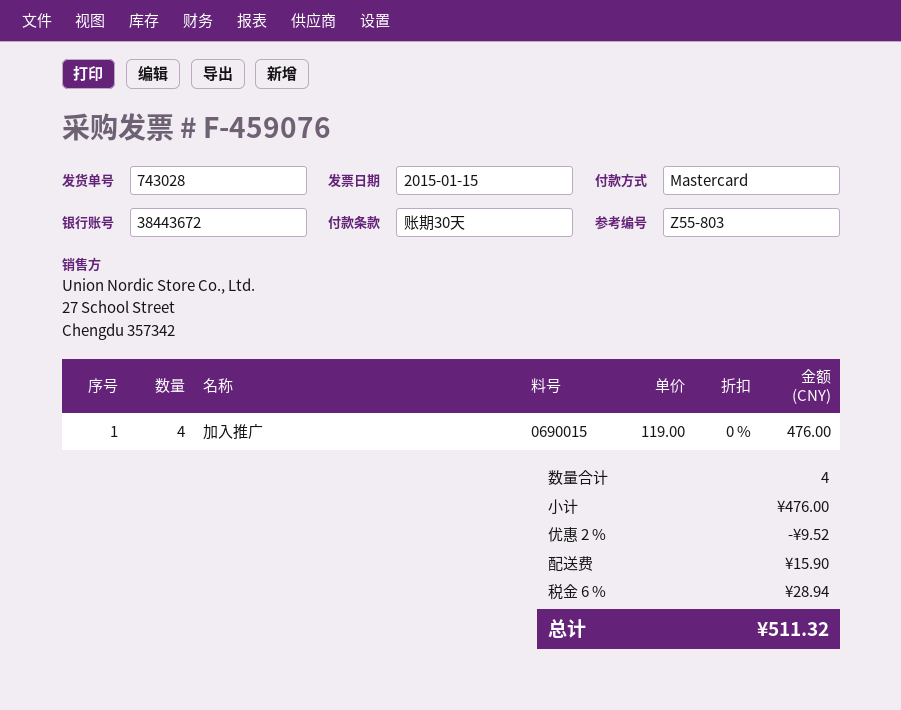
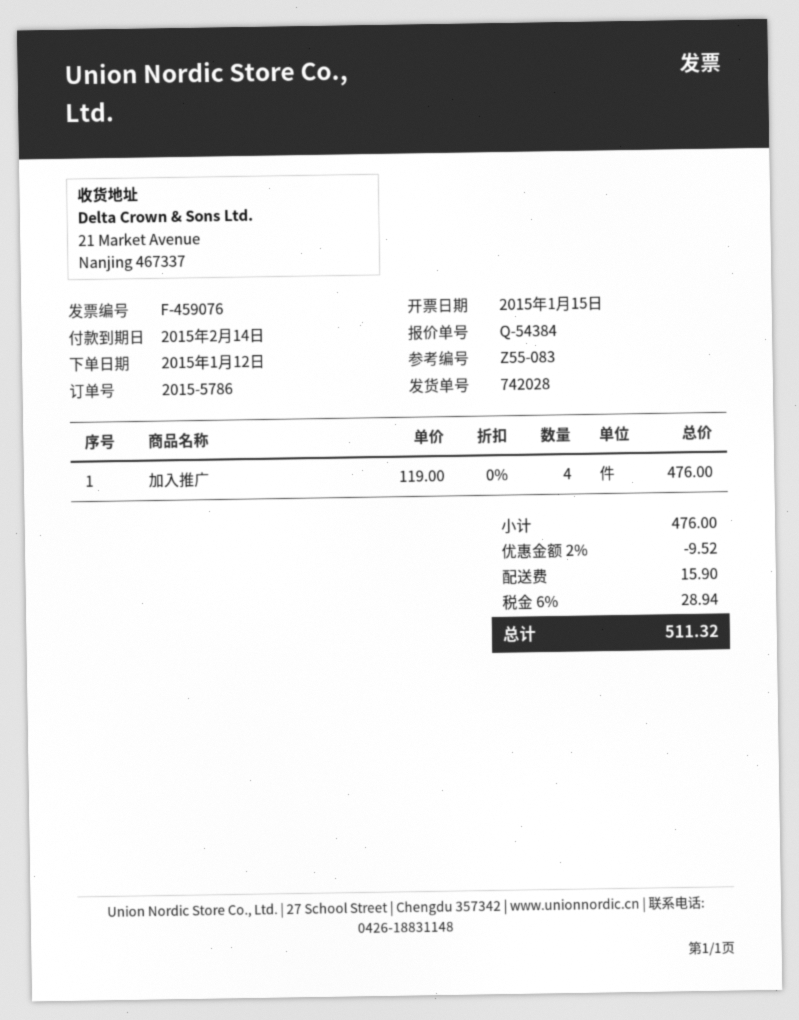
delivery note number: 743028 -> 742028
reference: Z55-803 -> Z55-083

